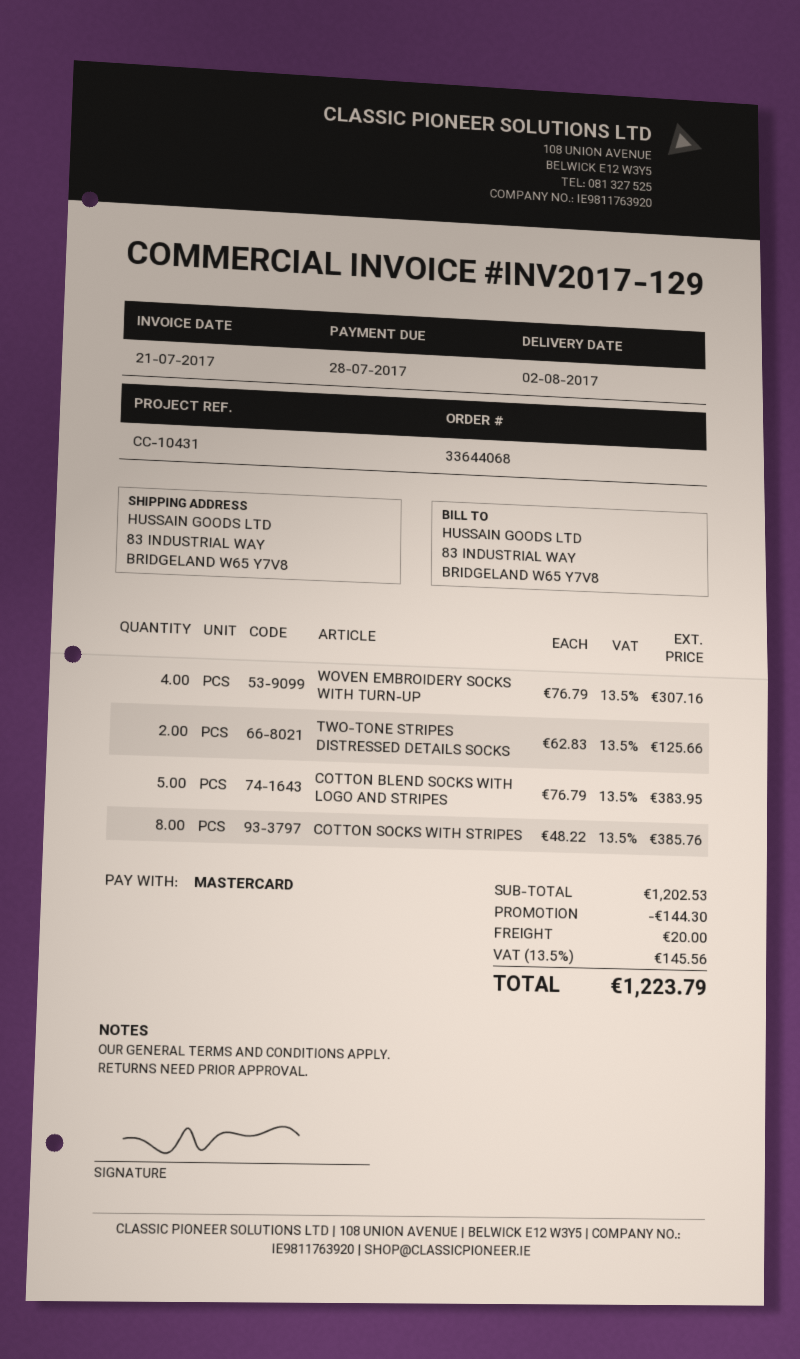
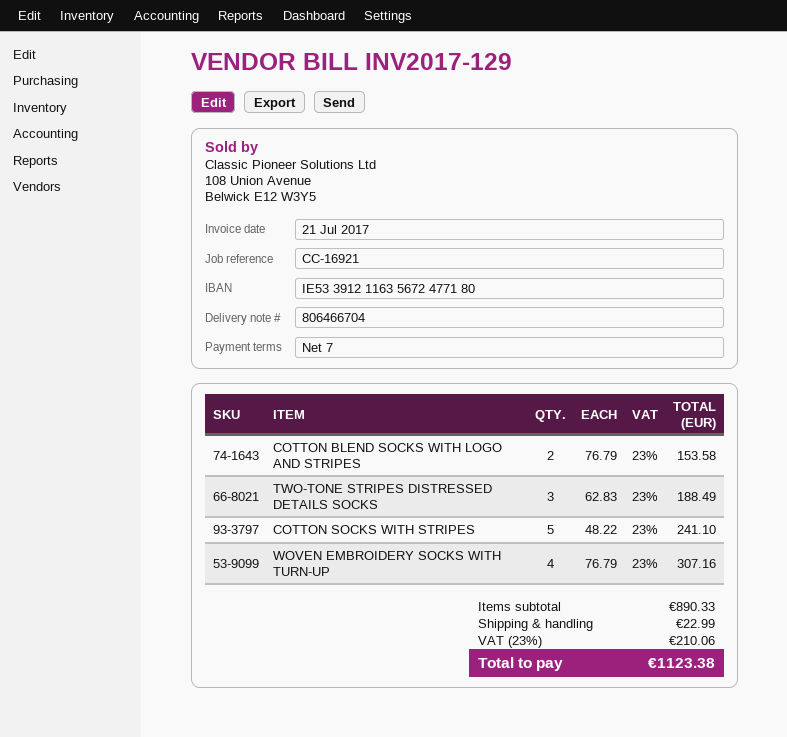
reference: CC-10431 -> CC-16921
TWO-TONE STRIPES DISTRESSED DETAILS SOCKS: 2 x 62.83 = 125.66 -> 3 x 62.83 = 188.49
COTTON BLEND SOCKS WITH LOGO AND STRIPES: 5 x 76.79 = 383.95 -> 2 x 76.79 = 153.58
COTTON SOCKS WITH STRIPES: 8 x 48.22 = 385.76 -> 5 x 48.22 = 241.10
subtotal: 1202.53 -> 890.33
discount: 144.30 -> none
shipping: 20.00 -> 22.99
tax: 13.5% = 145.56 -> 23% = 210.06
total: 1223.79 -> 1123.38

